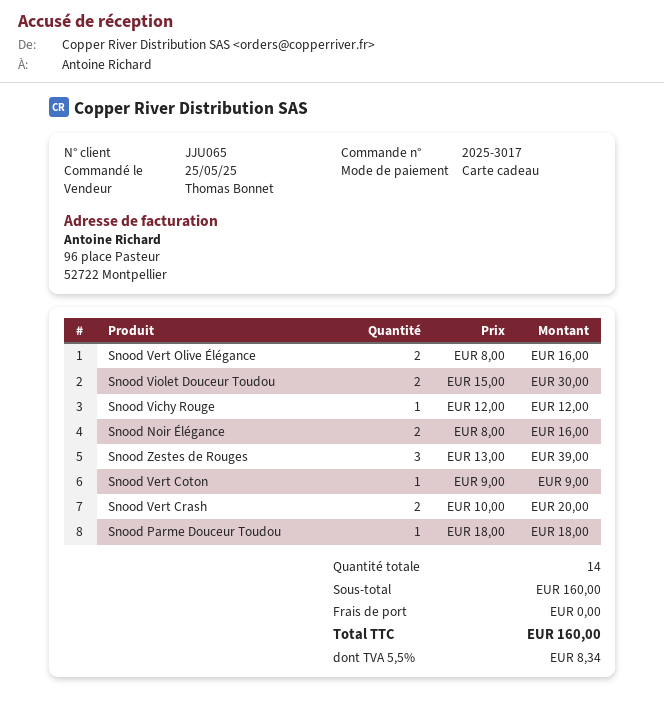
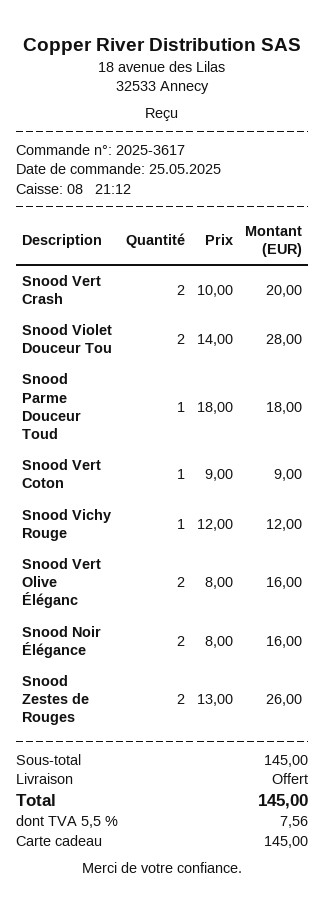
order number: 2025-3017 -> 2025-3617
Snood Violet Douceur Toudou: 2 x 15.00 = 30.00 -> 2 x 14.00 = 28.00
Snood Zestes de Rouges: 3 x 13.00 = 39.00 -> 2 x 13.00 = 26.00
subtotal: 160.00 -> 145.00
tax: 5.5% = 8.34 -> 5.5% = 7.56
total: 160.00 -> 145.00

